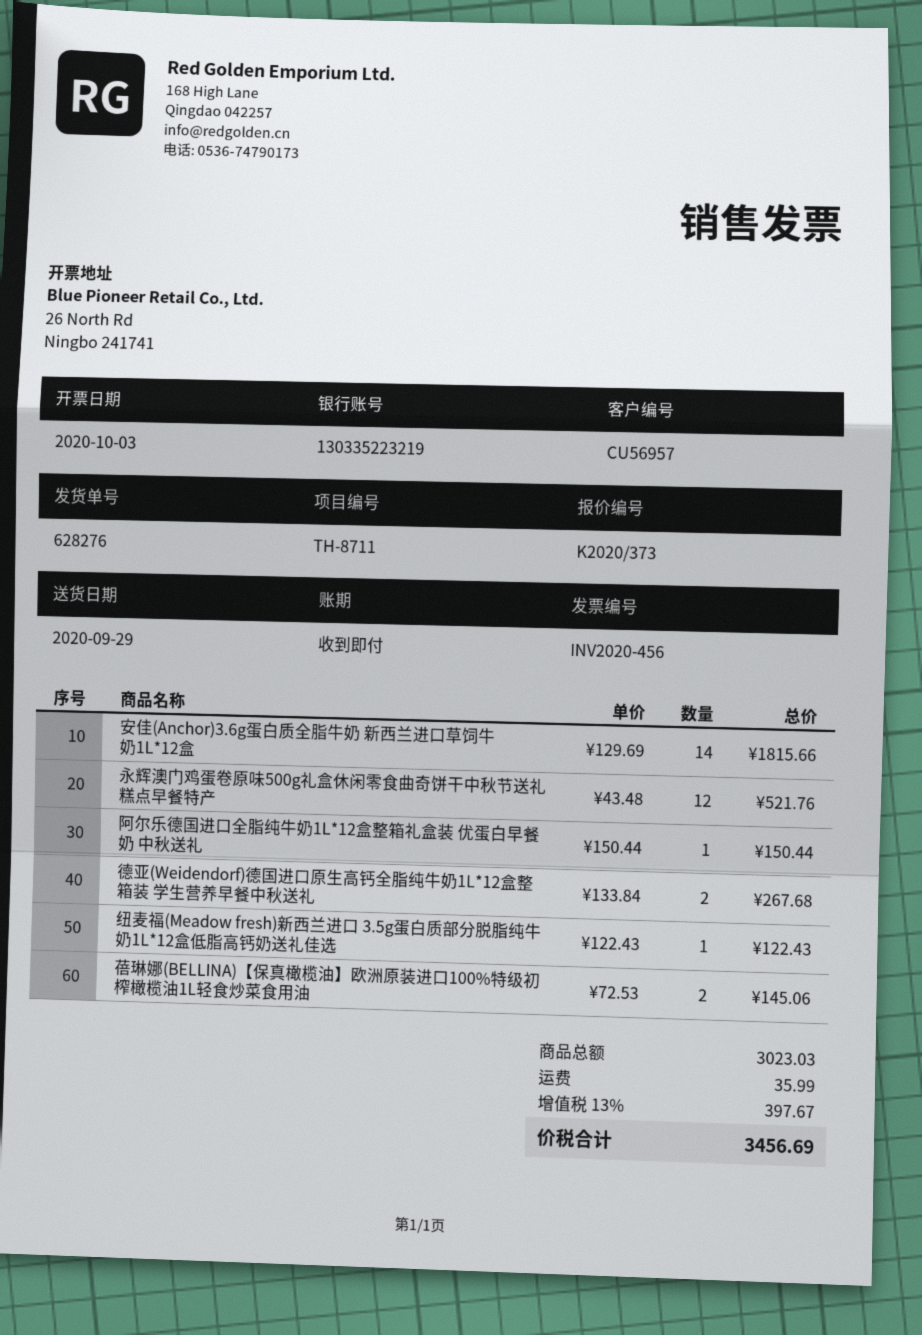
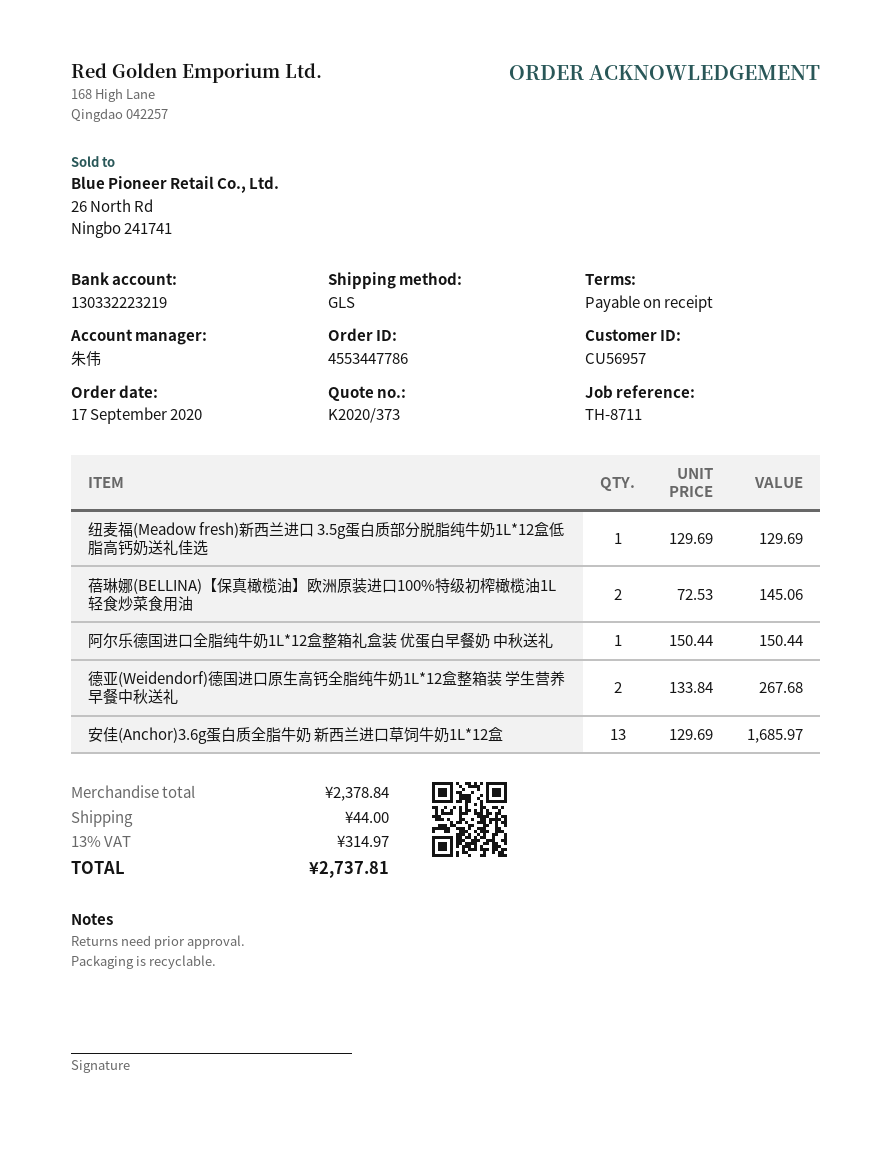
bank account: 130335223219 -> 130332223219
安佳(Anchor)3.6g蛋白质全脂牛奶 新西兰进口草饲牛奶1L*12盒: 14 x 129.69 = 1815.66 -> 13 x 129.69 = 1685.97
永辉澳门鸡蛋卷原味500g礼盒休闲零食曲奇饼干中秋节送礼糕点早餐特产: 12 x 43.48 = 521.76 -> none
纽麦福(Meadow fresh)新西兰进口 3.5g蛋白质部分脱脂纯牛奶1L*12盒低脂高钙奶送礼佳选: 1 x 122.43 = 122.43 -> 1 x 129.69 = 129.69
subtotal: 3023.03 -> 2378.84
shipping: 35.99 -> 44.00
tax: 13% = 397.67 -> 13% = 314.97
total: 3456.69 -> 2737.81

